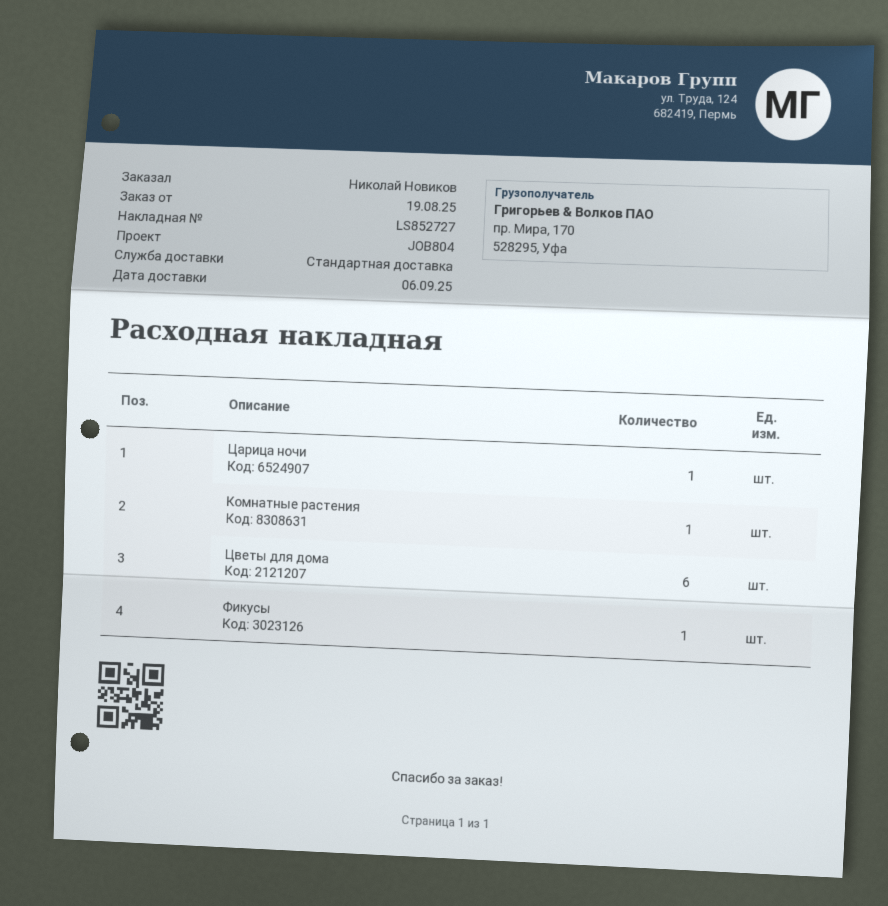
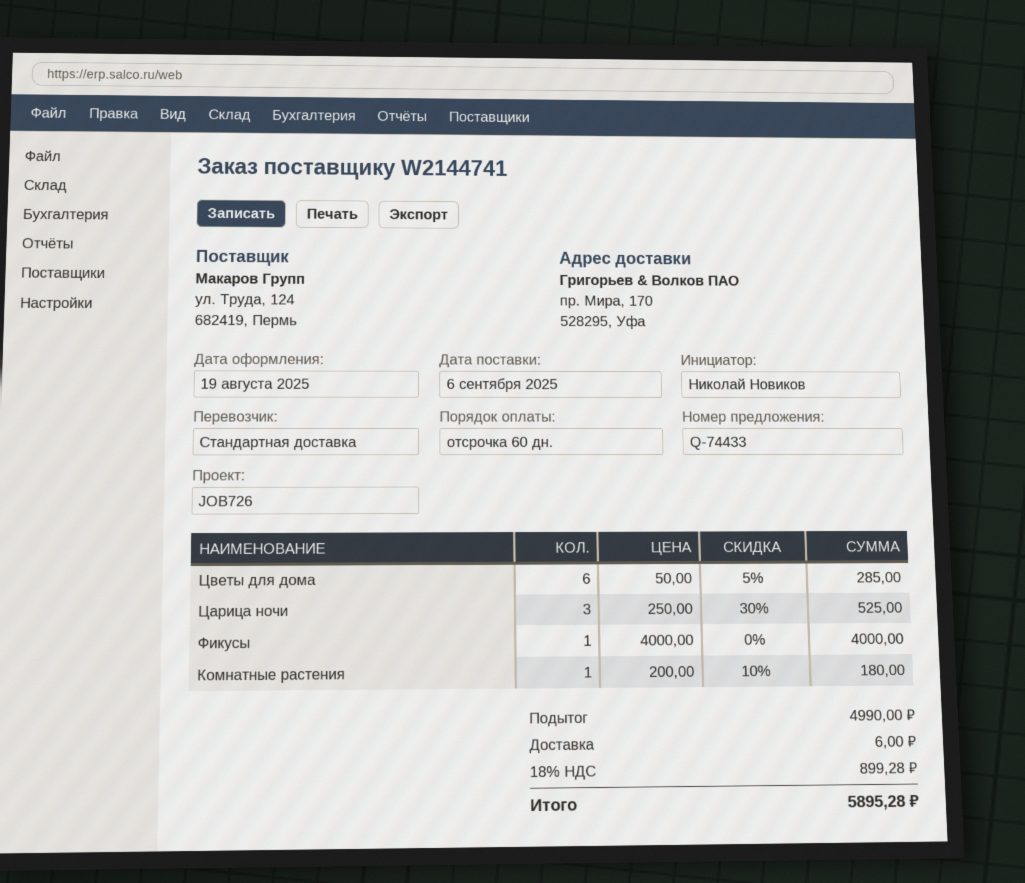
reference: JOB804 -> JOB726
Царица ночи: 1 -> 3

